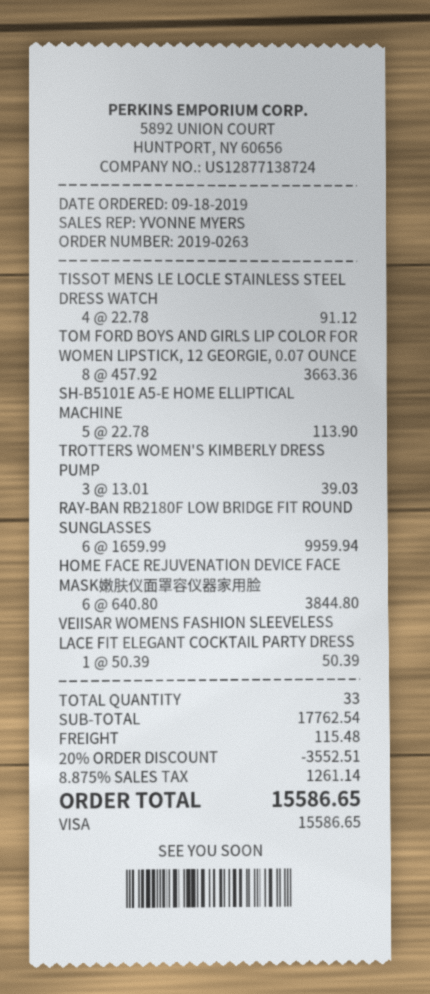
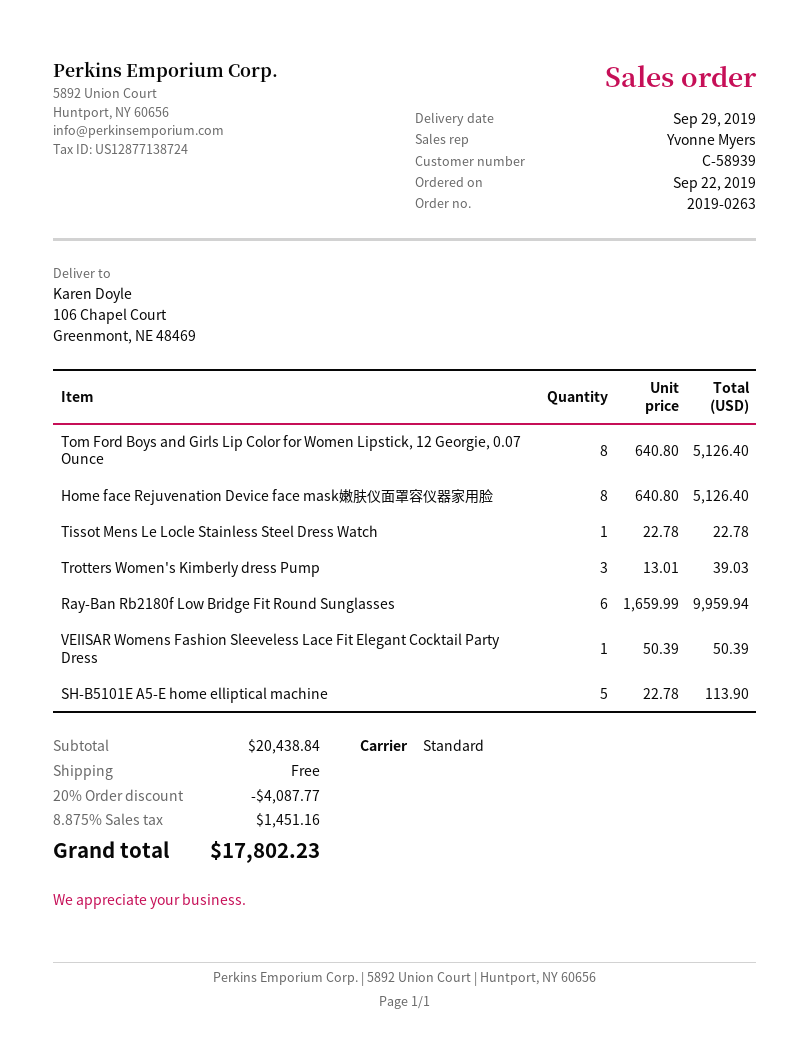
order date: 2019-09-18 -> 2019-09-22
TISSOT MENS LE LOCLE STAINLESS STEEL DRESS WATCH: 4 x 22.78 = 91.12 -> 1 x 22.78 = 22.78
TOM FORD BOYS AND GIRLS LIP COLOR FOR WOMEN LIPSTICK, 12 GEORGIE, 0.07 OUNCE: 8 x 457.92 = 3663.36 -> 8 x 640.80 = 5126.40
HOME FACE REJUVENATION DEVICE FACE MASK嫩肤仪面罩容仪器家用脸: 6 x 640.80 = 3844.80 -> 8 x 640.80 = 5126.40
subtotal: 17762.54 -> 20438.84
discount: 20% = 3552.51 -> 20% = 4087.77
shipping: 115.48 -> 0.00
tax: 8.875% = 1261.14 -> 8.875% = 1451.16
total: 15586.65 -> 17802.23

